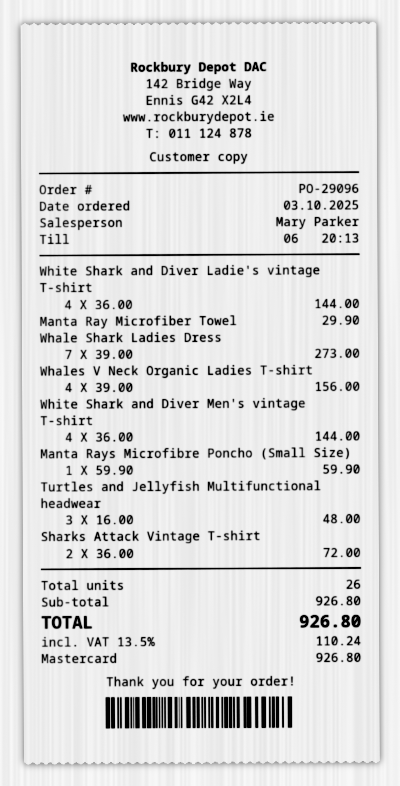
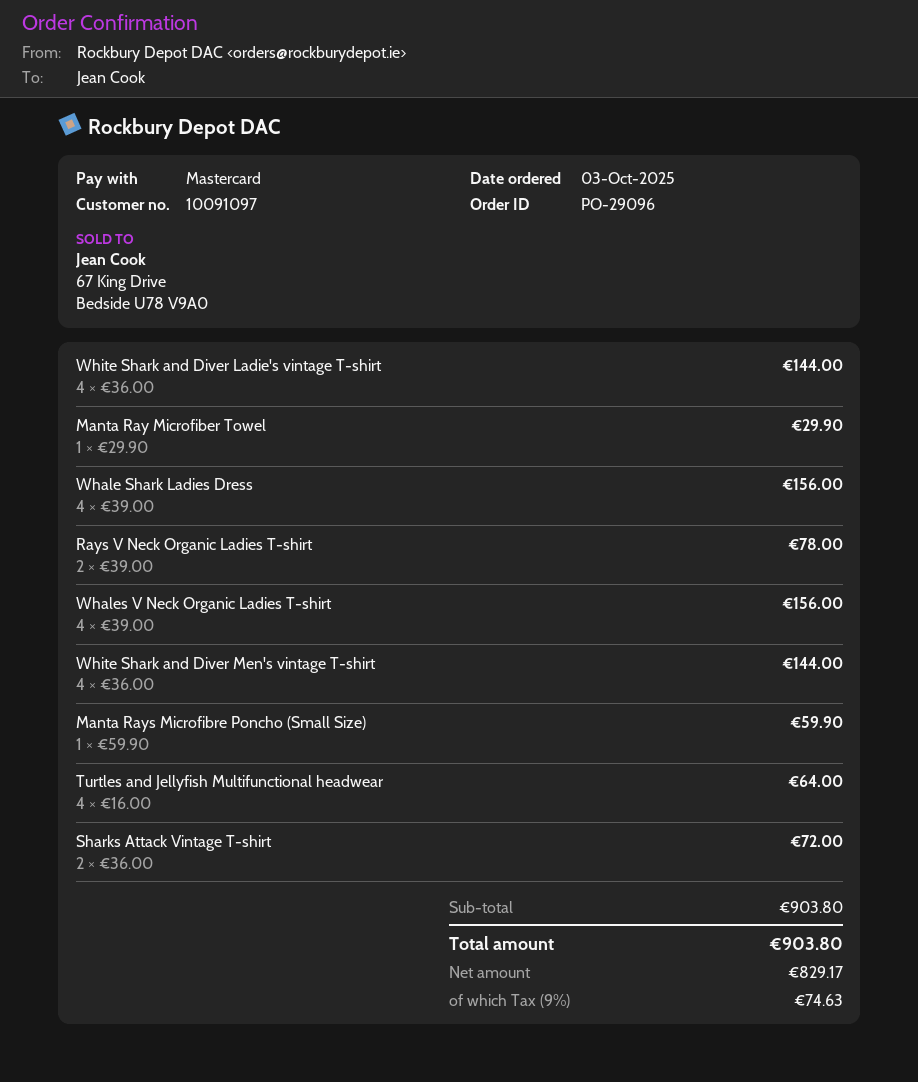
Whale Shark Ladies Dress: 7 x 39.00 = 273.00 -> 4 x 39.00 = 156.00
Turtles and Jellyfish Multifunctional headwear: 3 x 16.00 = 48.00 -> 4 x 16.00 = 64.00
Rays V Neck Organic Ladies T-shirt: none -> 2 x 39.00 = 78.00
subtotal: 926.80 -> 903.80
tax: 13.5% = 110.24 -> 9% = 74.63
total: 926.80 -> 903.80

